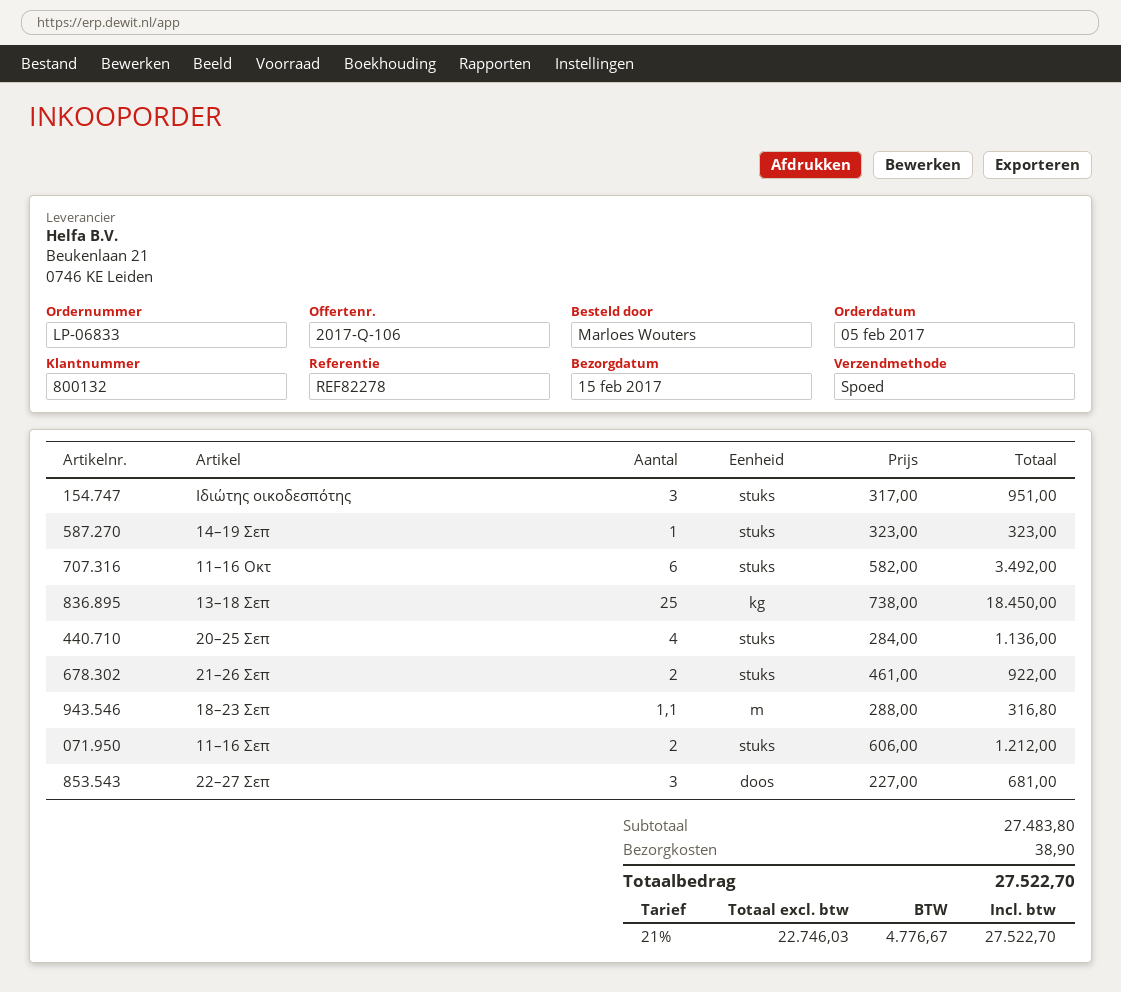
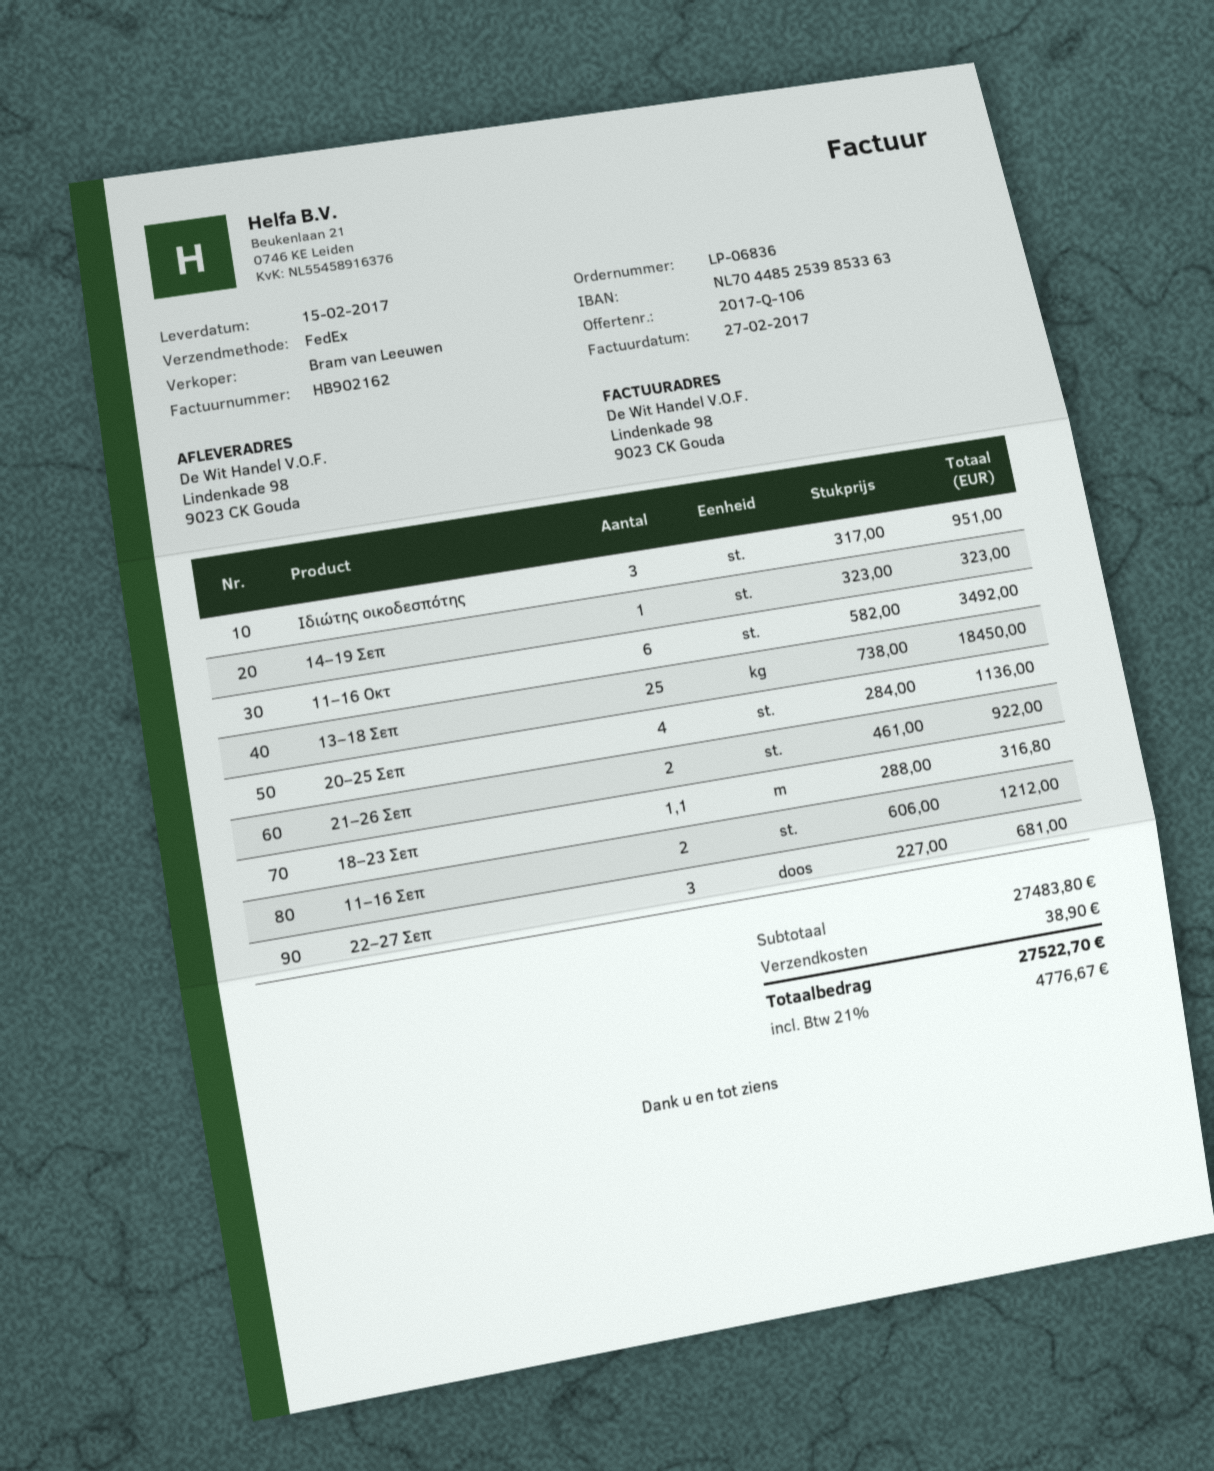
order number: LP-06833 -> LP-06836
shipping method: express -> FedEx

